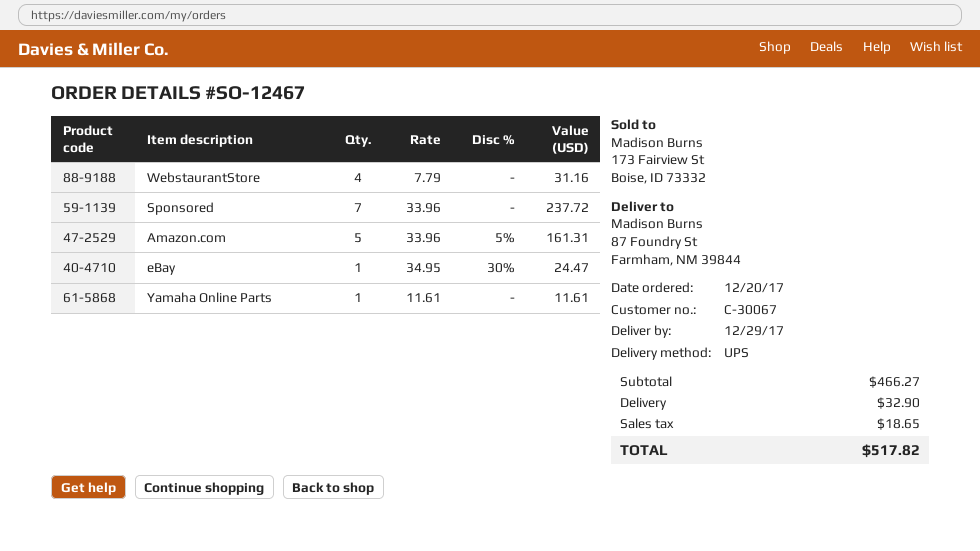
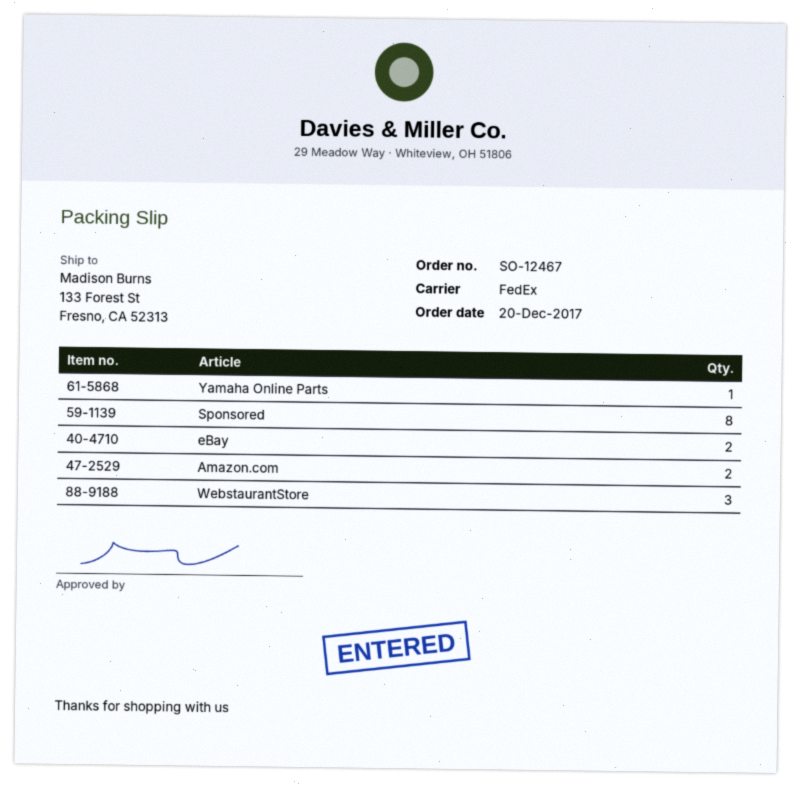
shipping method: UPS -> FedEx
ship to: 87 Foundry St, Farmham, NM 39844 -> 133 Forest St, Fresno, CA 52313
WebstaurantStore: 4 -> 3
Sponsored: 7 -> 8
Amazon.com: 5 -> 2
eBay: 1 -> 2

